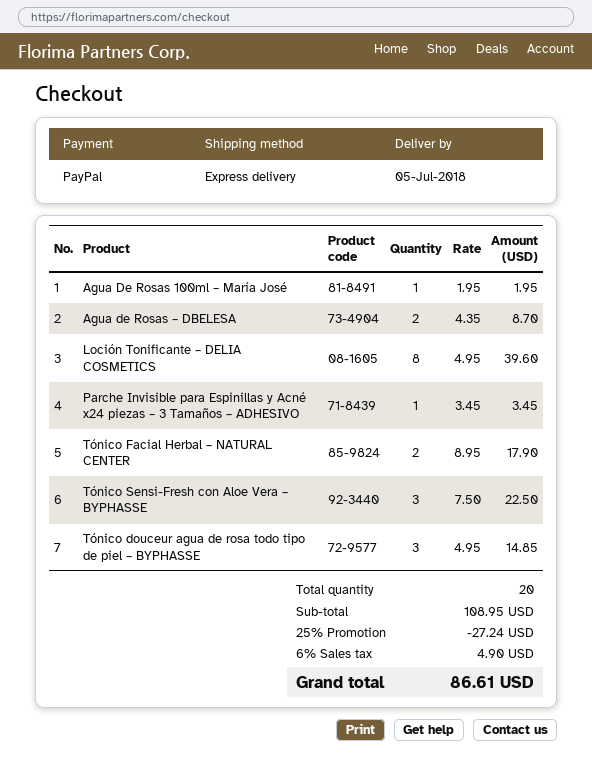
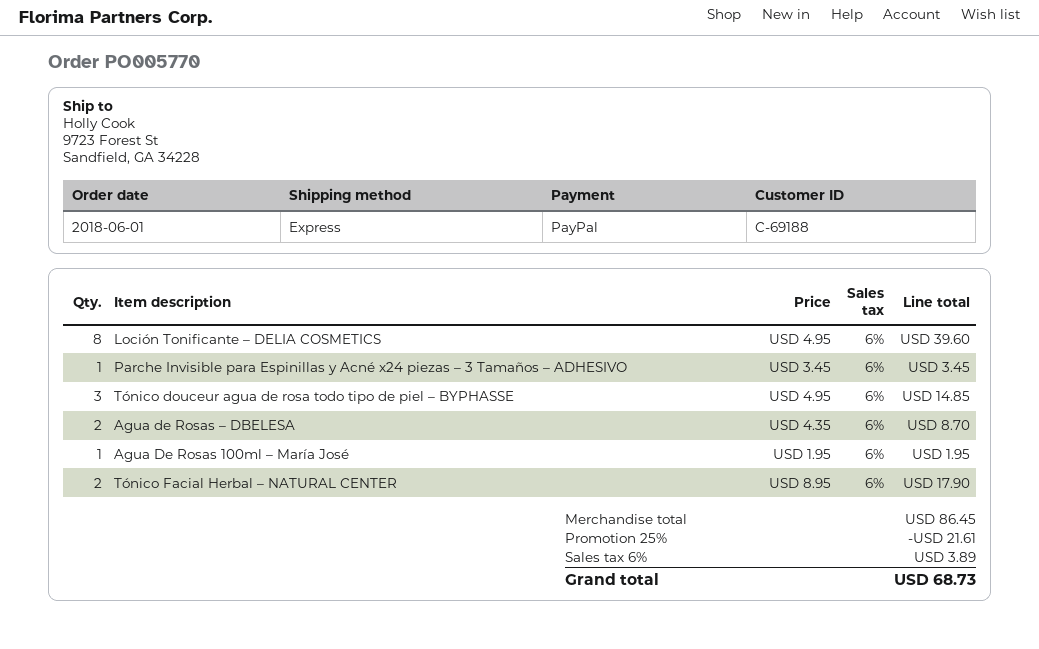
Tónico Sensi-Fresh con Aloe Vera – BYPHASSE: 3 x 7.50 = 22.50 -> none
subtotal: 108.95 -> 86.45
discount: 25% = 27.24 -> 25% = 21.61
tax: 6% = 4.90 -> 6% = 3.89
total: 86.61 -> 68.73

